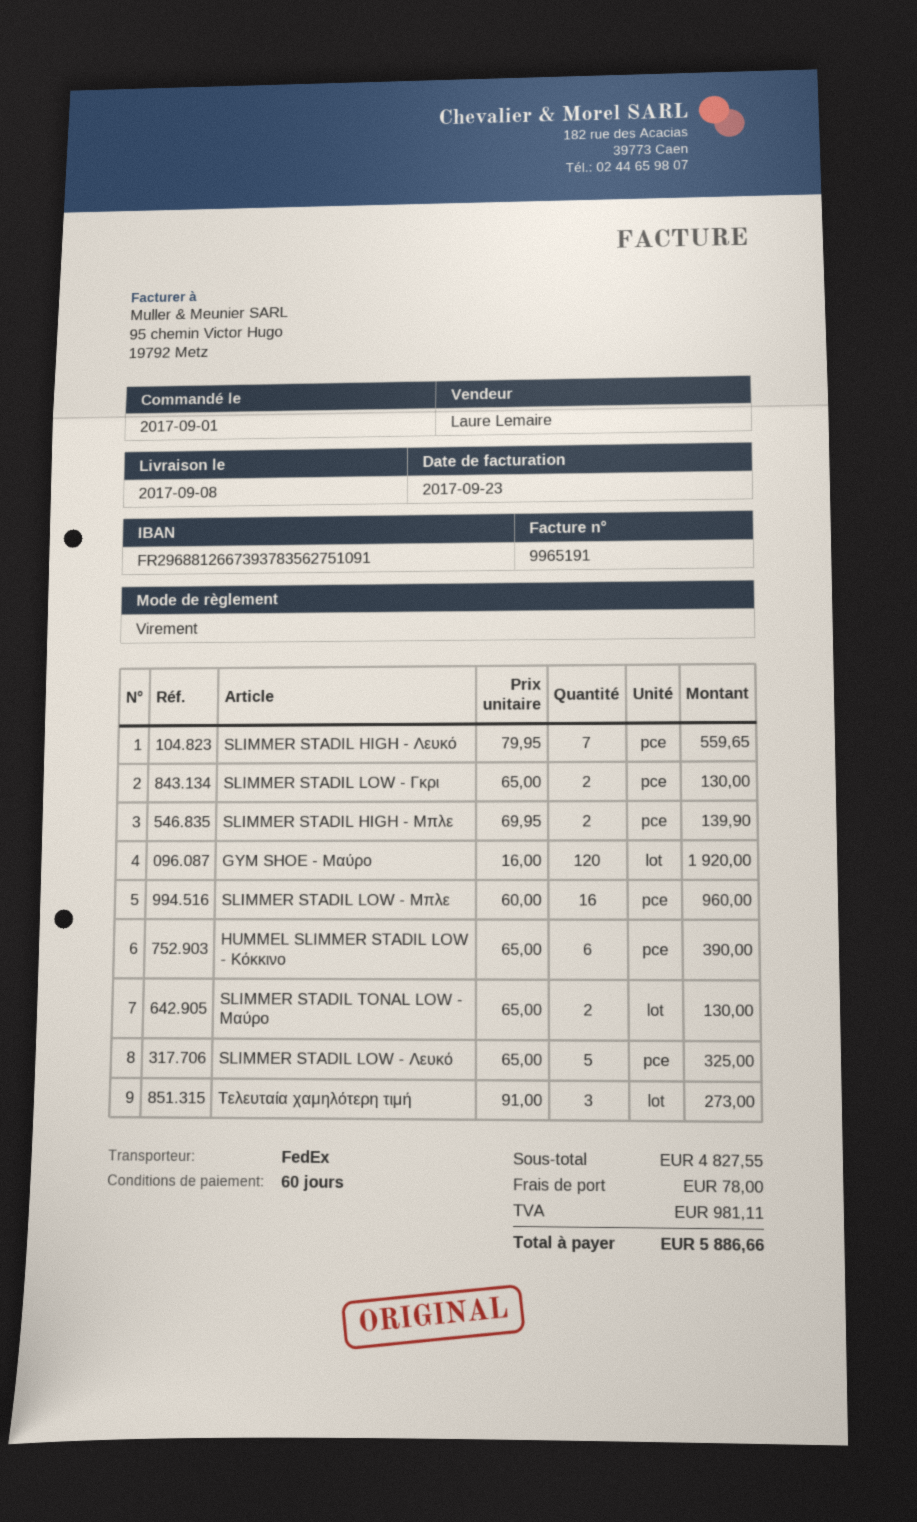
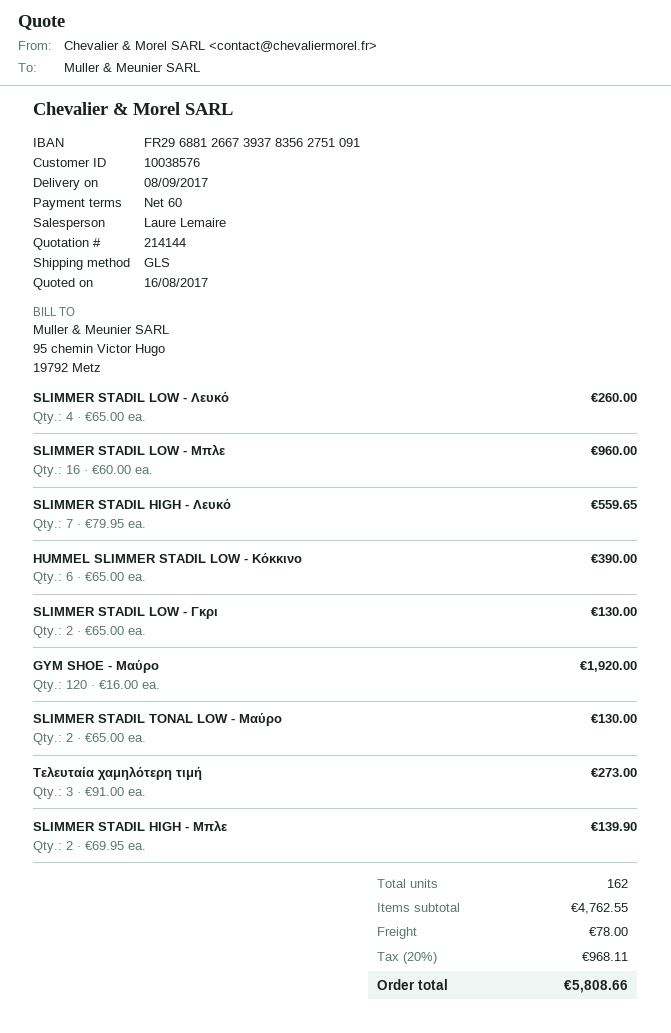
shipping method: FedEx -> GLS
SLIMMER STADIL LOW - Λευκό: 5 x 65.00 = 325.00 -> 4 x 65.00 = 260.00
subtotal: 4827.55 -> 4762.55
tax: 981.11 -> 968.11
total: 5886.66 -> 5808.66

